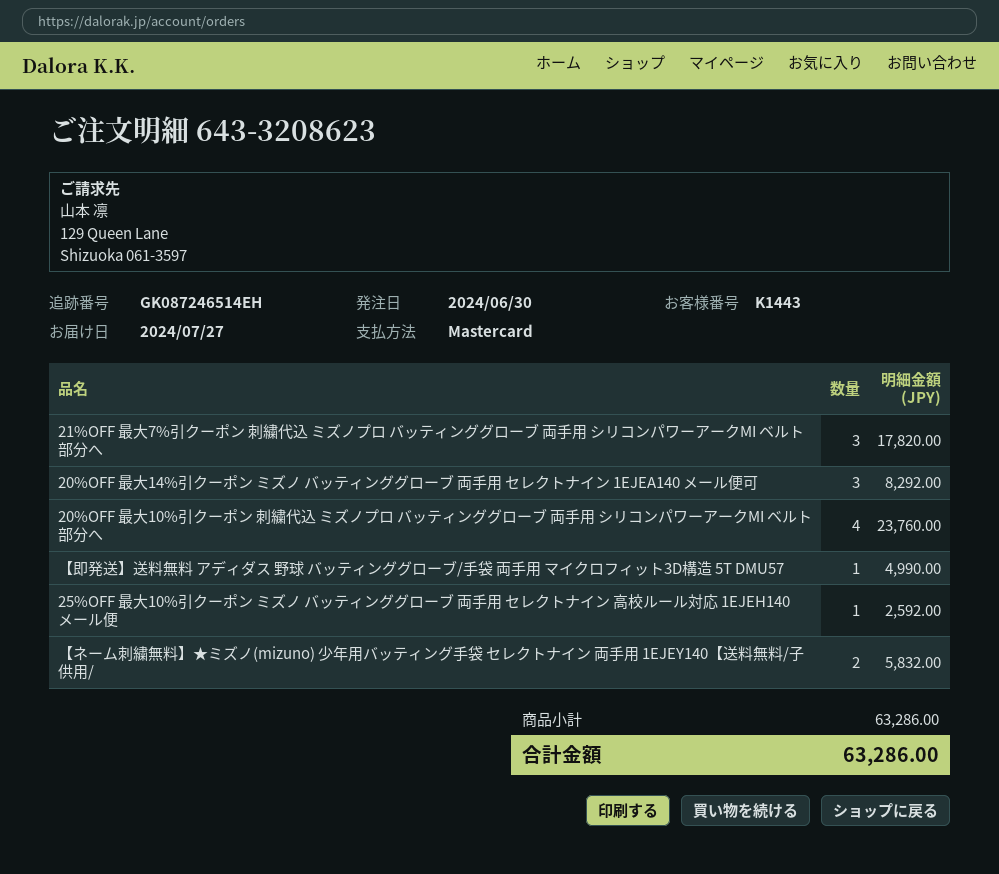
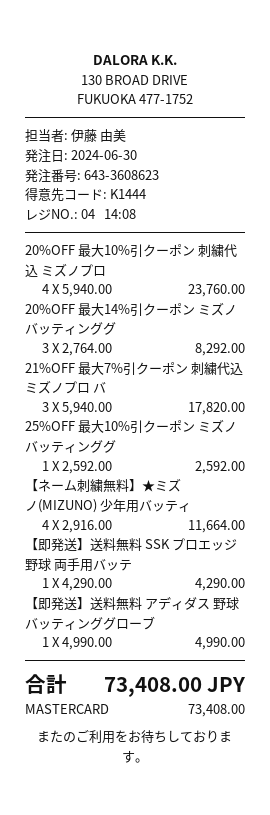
order number: 643-3208623 -> 643-3608623
customer number: K1443 -> K1444
【ネーム刺繍無料】★ミズノ(mizuno) 少年用バッティング手袋 セレクトナイン 両手用 1EJEY140【送料無料/子供用/: 2 for 5832.00 -> 4 for 11664.00
【即発送】送料無料 SSK プロエッジ 野球 両手用バッテ: none -> 1 for 4290.00
total: 63286.00 -> 73408.00

